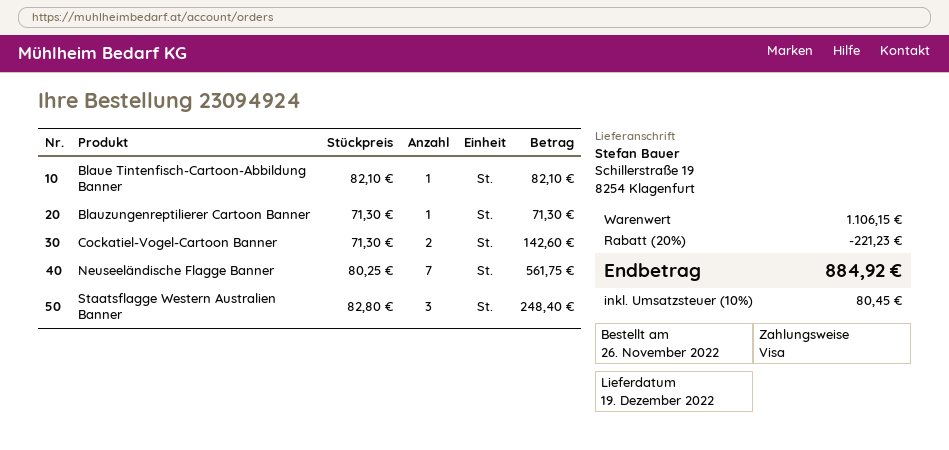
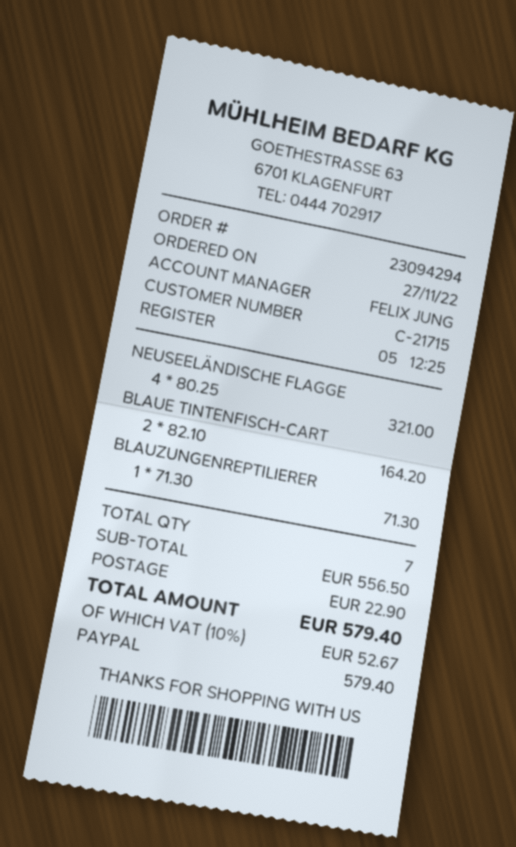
order number: 23094924 -> 23094294
order date: 2022-11-26 -> 2022-11-27
payment method: Visa -> PayPal
Blaue Tintenfisch-Cartoon-Abbildung Banner: 1 x 82.10 = 82.10 -> 2 x 82.10 = 164.20
Cockatiel-Vogel-Cartoon Banner: 2 x 71.30 = 142.60 -> none
Neuseeländische Flagge Banner: 7 x 80.25 = 561.75 -> 4 x 80.25 = 321.00
Staatsflagge Western Australien Banner: 3 x 82.80 = 248.40 -> none
subtotal: 1106.15 -> 556.50
discount: 20% = 221.23 -> none
shipping: none -> 22.90
tax: 10% = 80.45 -> 10% = 52.67
total: 884.92 -> 579.40

